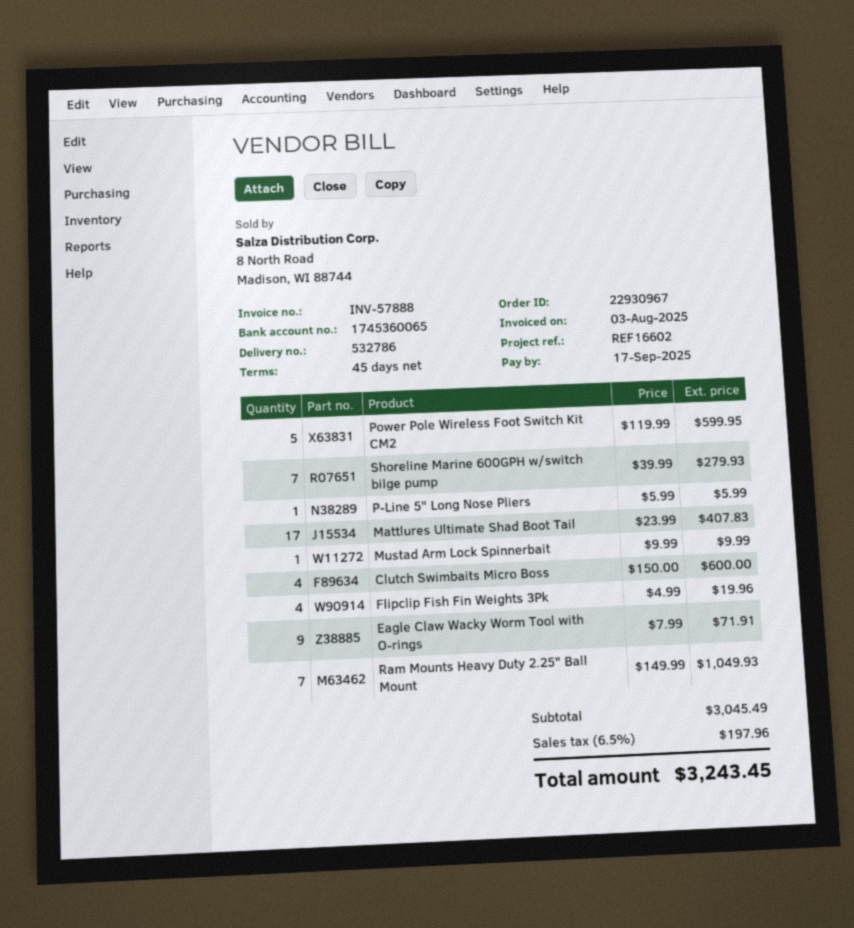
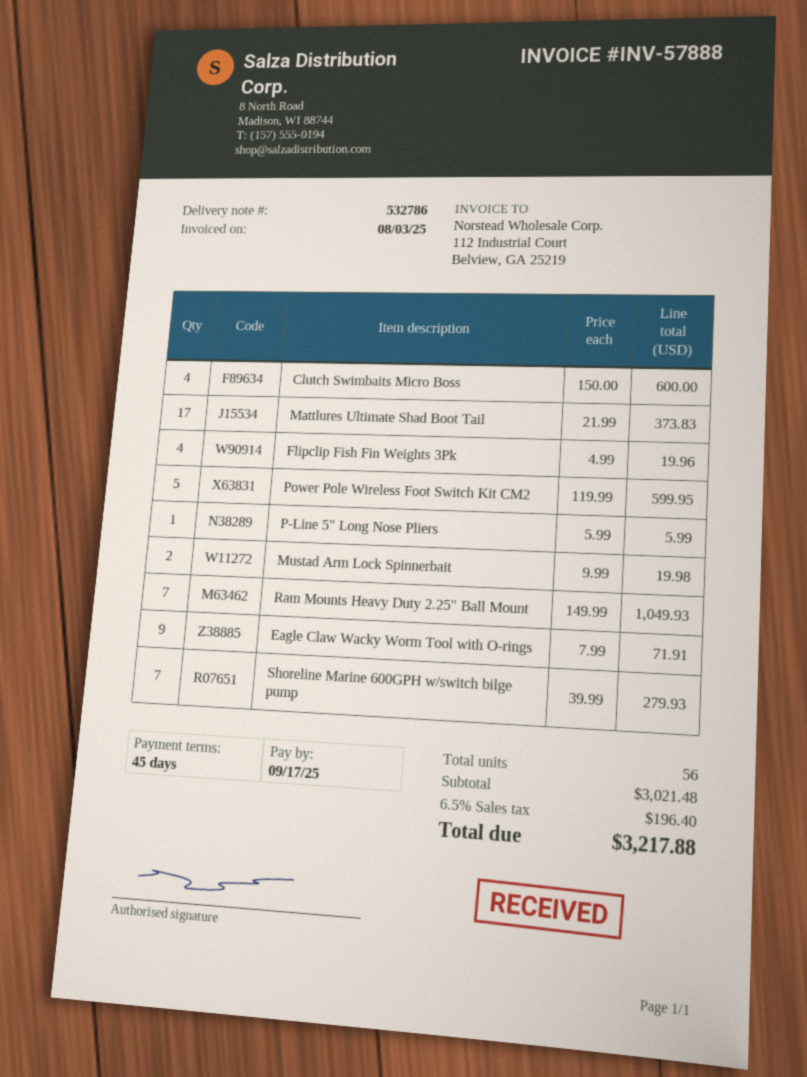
Mattlures Ultimate Shad Boot Tail: 17 x 23.99 = 407.83 -> 17 x 21.99 = 373.83
Mustad Arm Lock Spinnerbait: 1 x 9.99 = 9.99 -> 2 x 9.99 = 19.98
subtotal: 3045.49 -> 3021.48
tax: 6.5% = 197.96 -> 6.5% = 196.40
total: 3243.45 -> 3217.88

